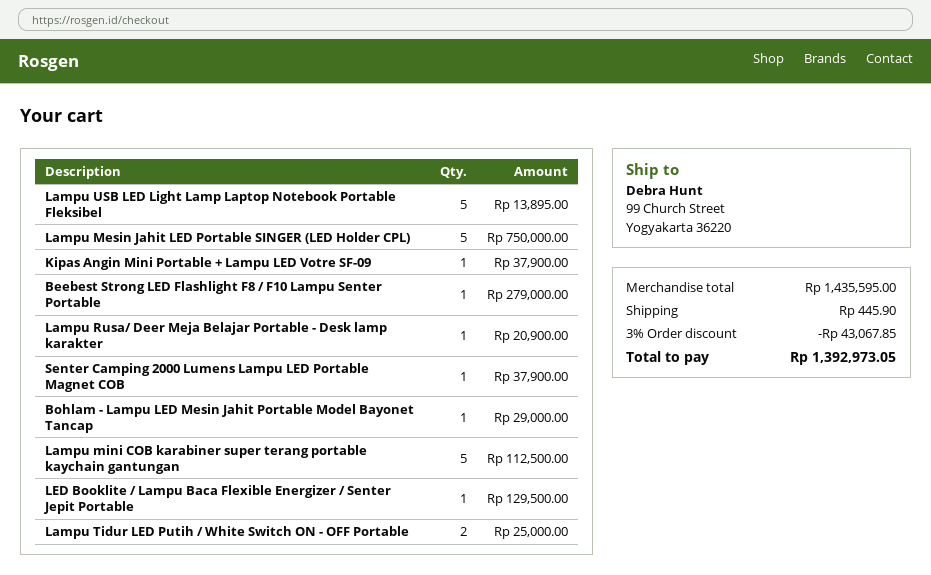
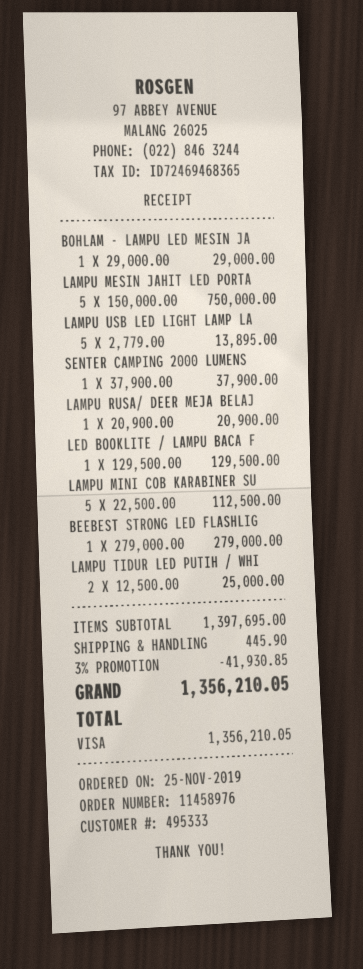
Kipas Angin Mini Portable + Lampu LED Votre SF-09: 1 for 37900.00 -> none
subtotal: 1435595.00 -> 1397695.00
discount: 3% = 43067.85 -> 3% = 41930.85
total: 1392973.05 -> 1356210.05

